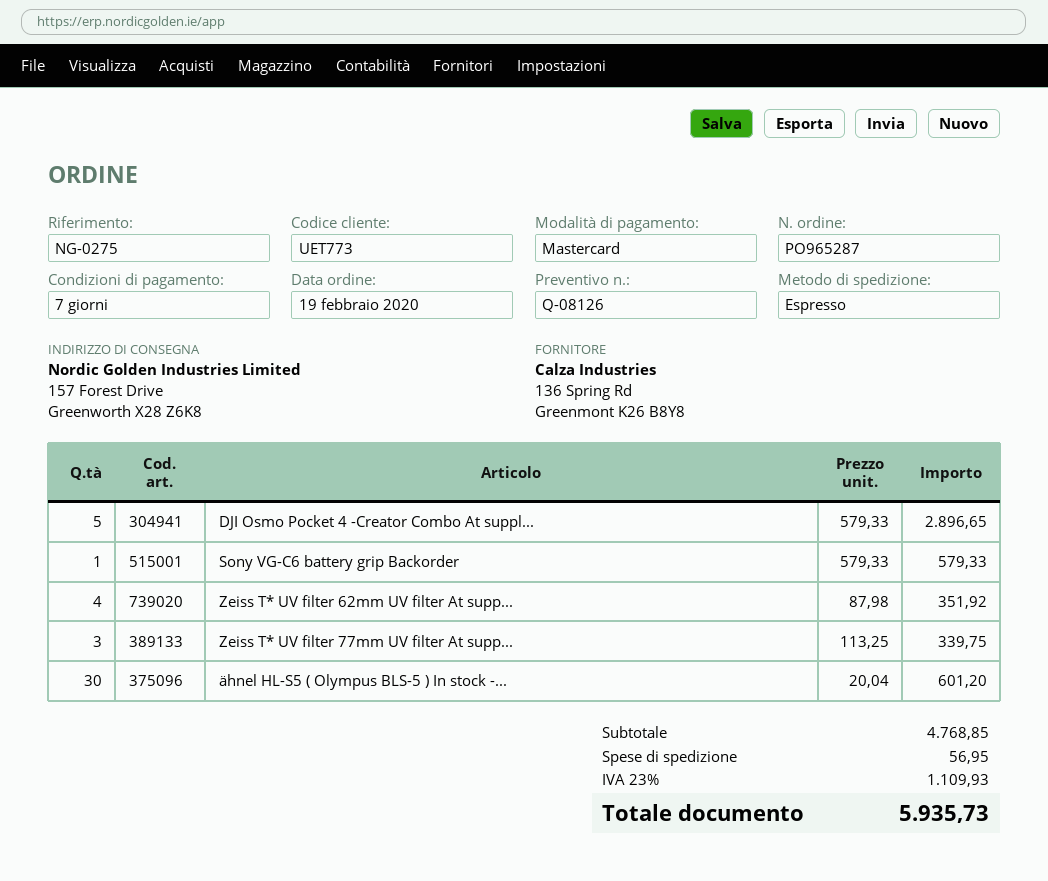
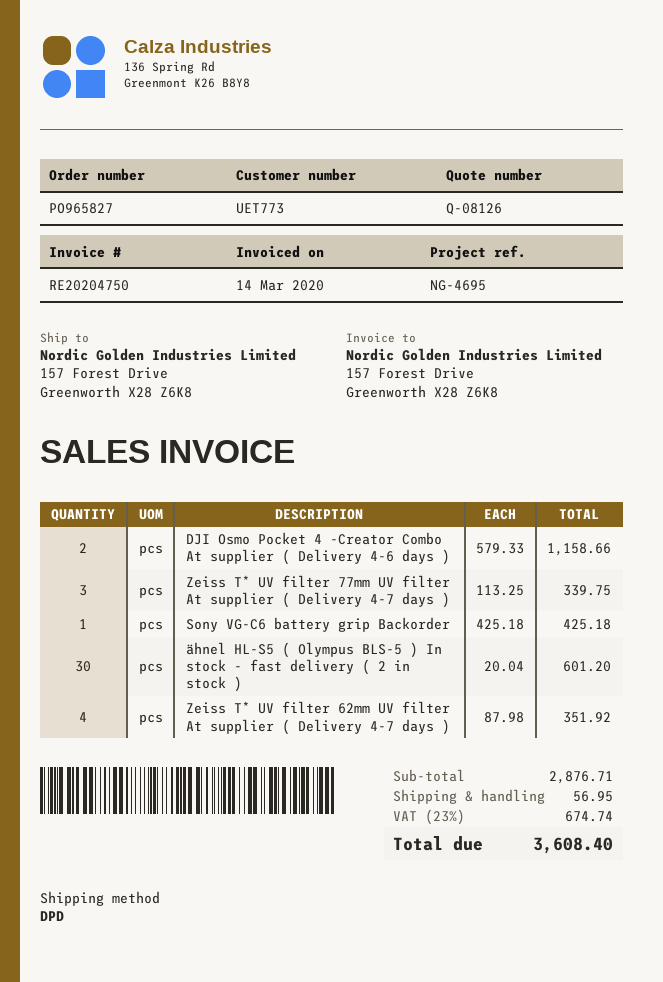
order number: PO965287 -> PO965827
reference: NG-0275 -> NG-4695
shipping method: express -> DPD
DJI Osmo Pocket 4 -Creator Combo At suppl...: 5 x 579.33 = 2896.65 -> 2 x 579.33 = 1158.66
Sony VG-C6 battery grip Backorder: 1 x 579.33 = 579.33 -> 1 x 425.18 = 425.18
subtotal: 4768.85 -> 2876.71
tax: 23% = 1109.93 -> 23% = 674.74
total: 5935.73 -> 3608.40

